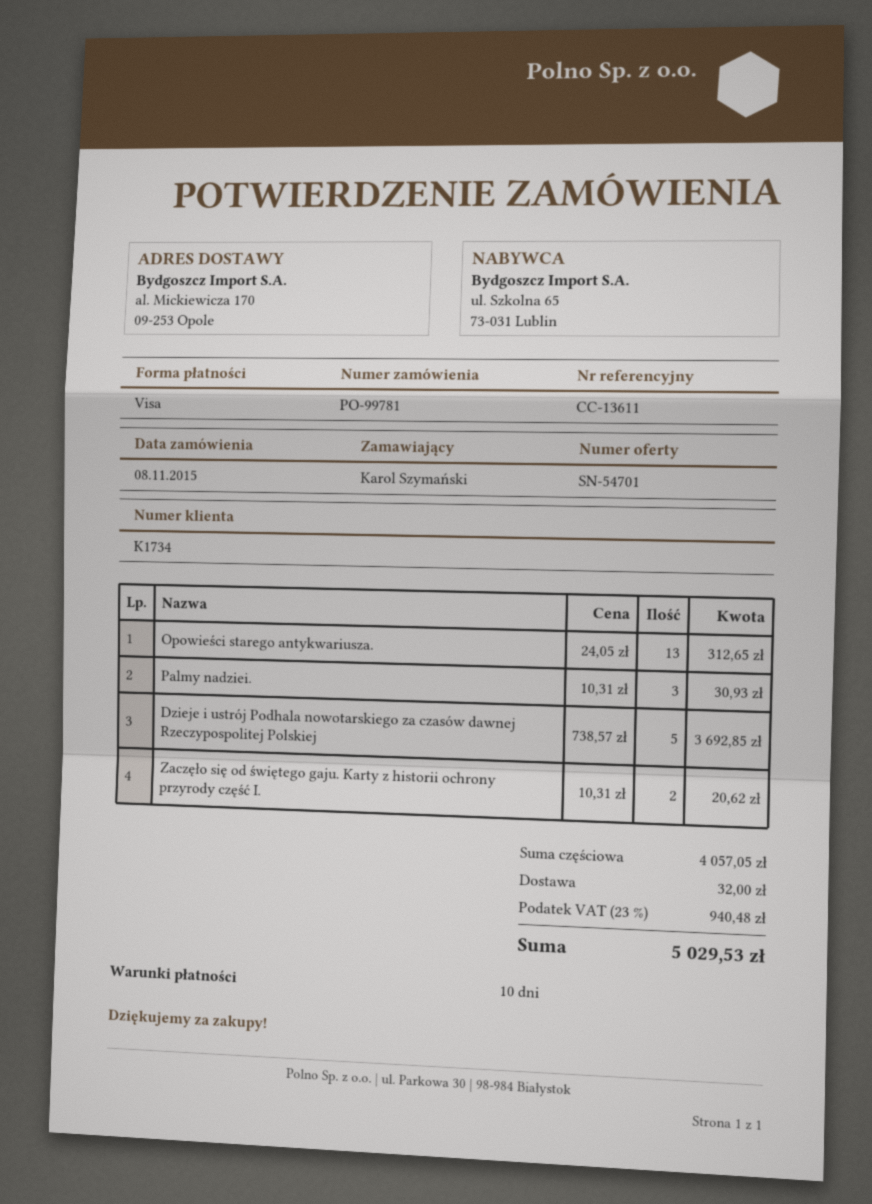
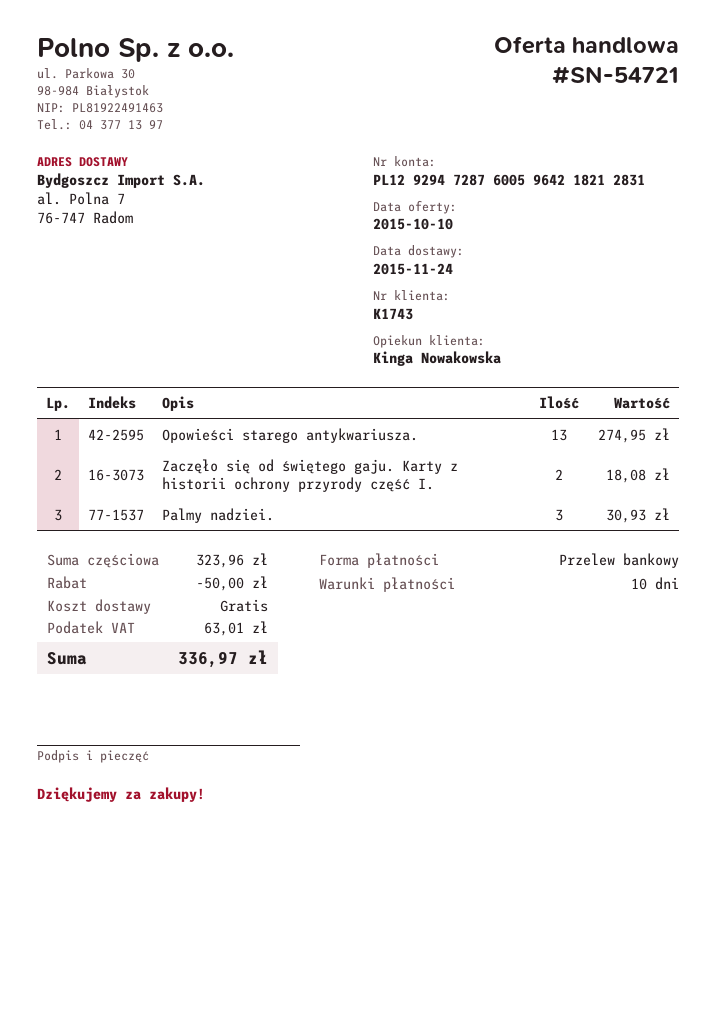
quote number: SN-54701 -> SN-54721
customer number: K1734 -> K1743
payment method: Visa -> bank transfer
ship to: al. Mickiewicza 170, 09-253 Opole -> al. Polna 7, 76-747 Radom
Opowieści starego antykwariusza.: 13 for 312.65 -> 13 for 274.95
Dzieje i ustrój Podhala nowotarskiego za czasów dawnej Rzeczypospolitej Polskiej: 5 for 3692.85 -> none
Zaczęło się od świętego gaju. Karty z historii ochrony przyrody część I.: 2 for 20.62 -> 2 for 18.08
subtotal: 4057.05 -> 323.96
discount: none -> 50.00
shipping: 32.00 -> 0.00
tax: 940.48 -> 63.01
total: 5029.53 -> 336.97

